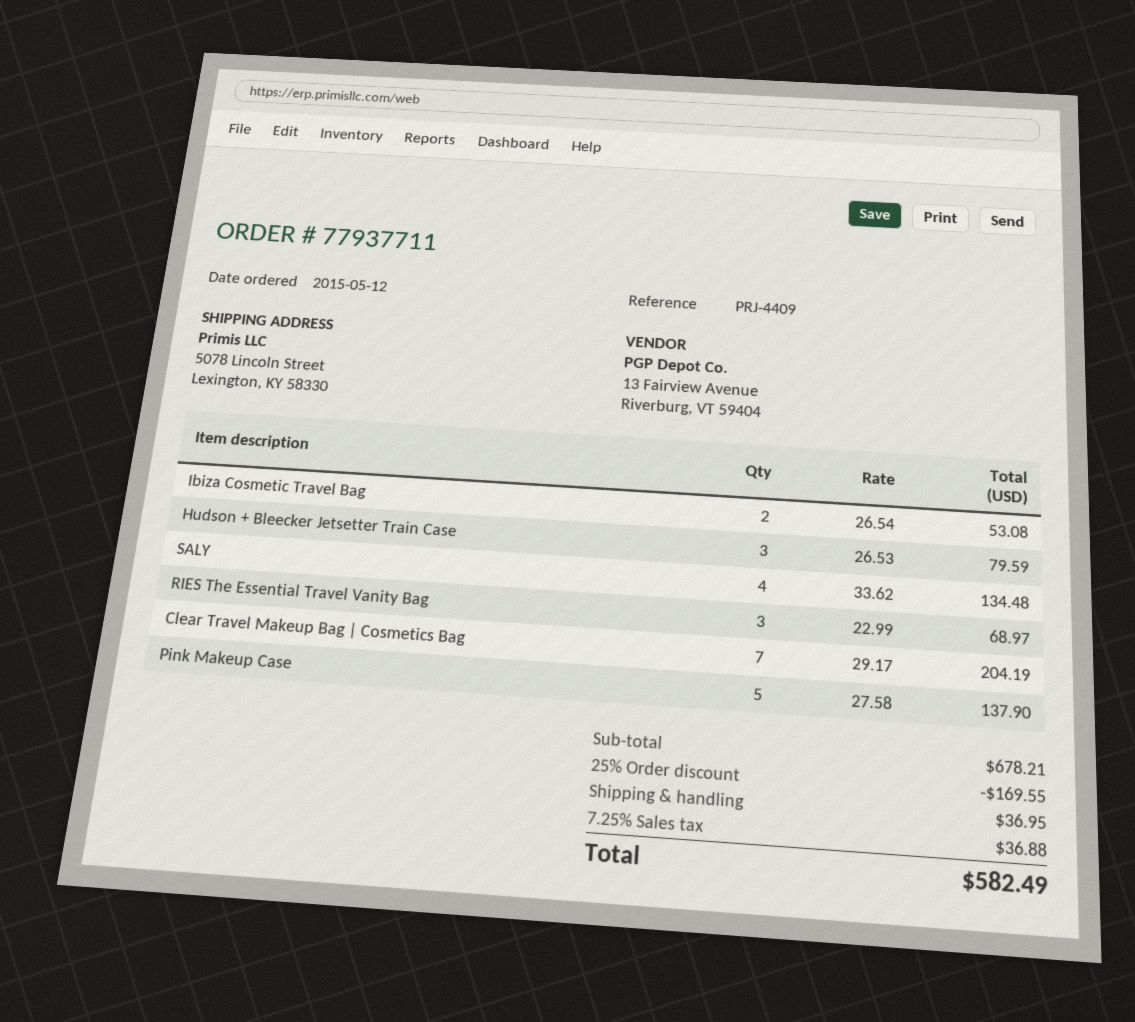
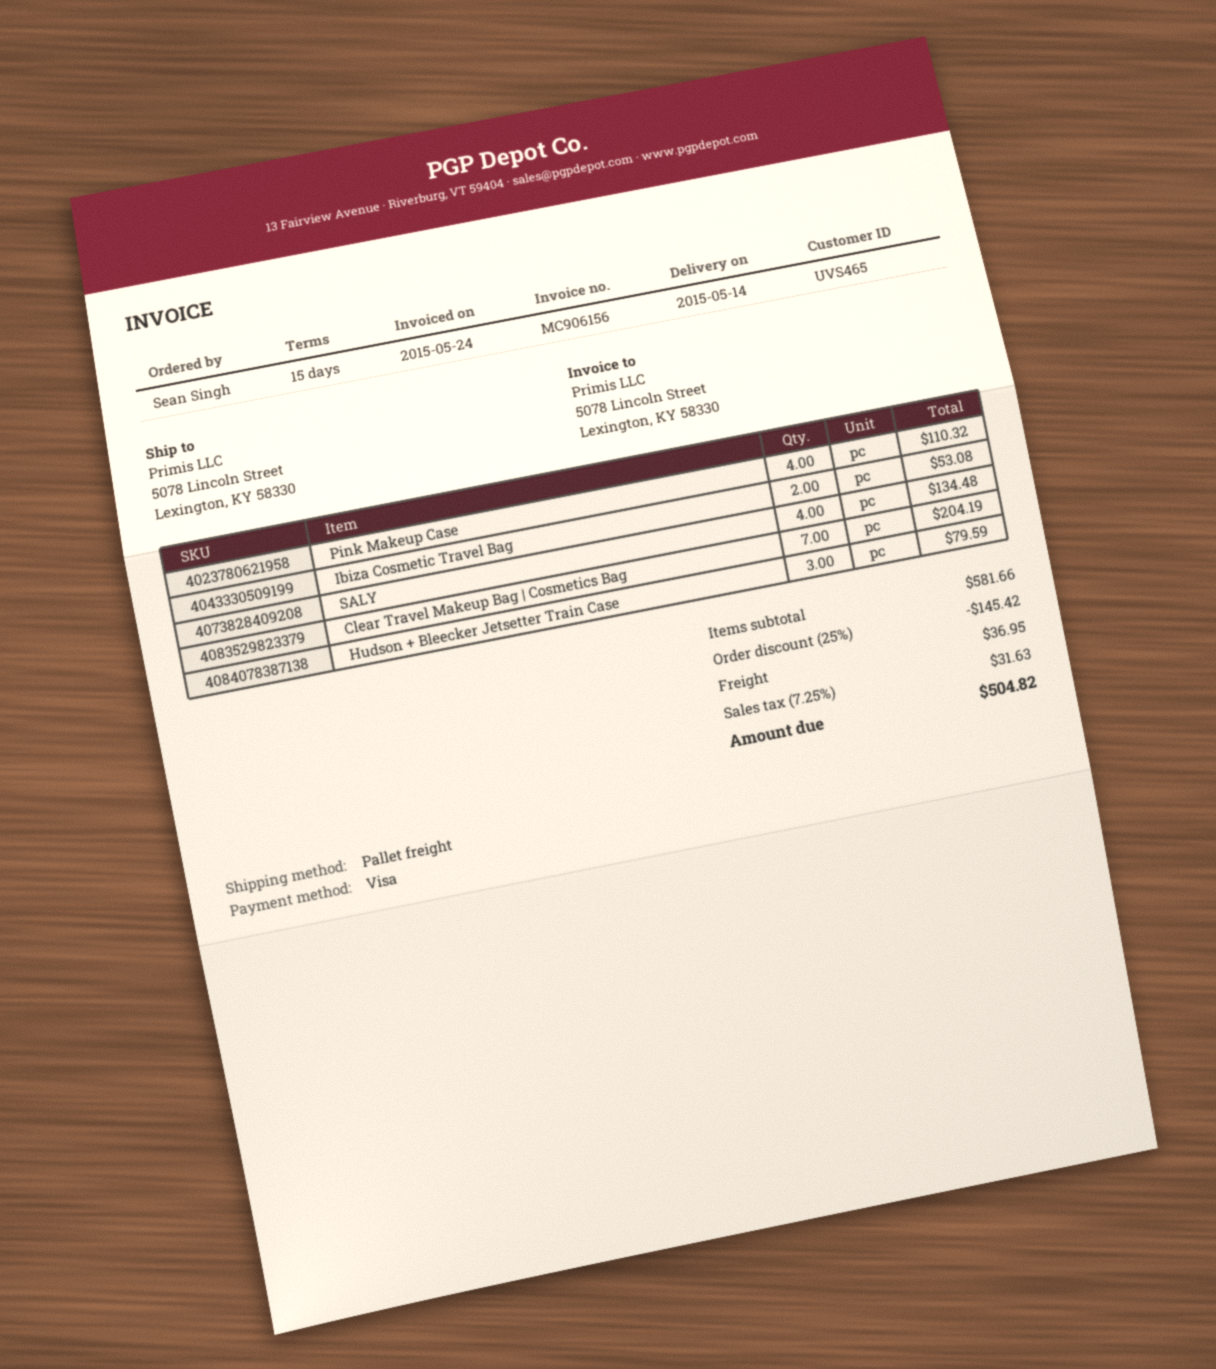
RIES The Essential Travel Vanity Bag: 3 for 68.97 -> none
Pink Makeup Case: 5 for 137.90 -> 4 for 110.32
subtotal: 678.21 -> 581.66
discount: 25% = 169.55 -> 25% = 145.42
tax: 7.25% = 36.88 -> 7.25% = 31.63
total: 582.49 -> 504.82

